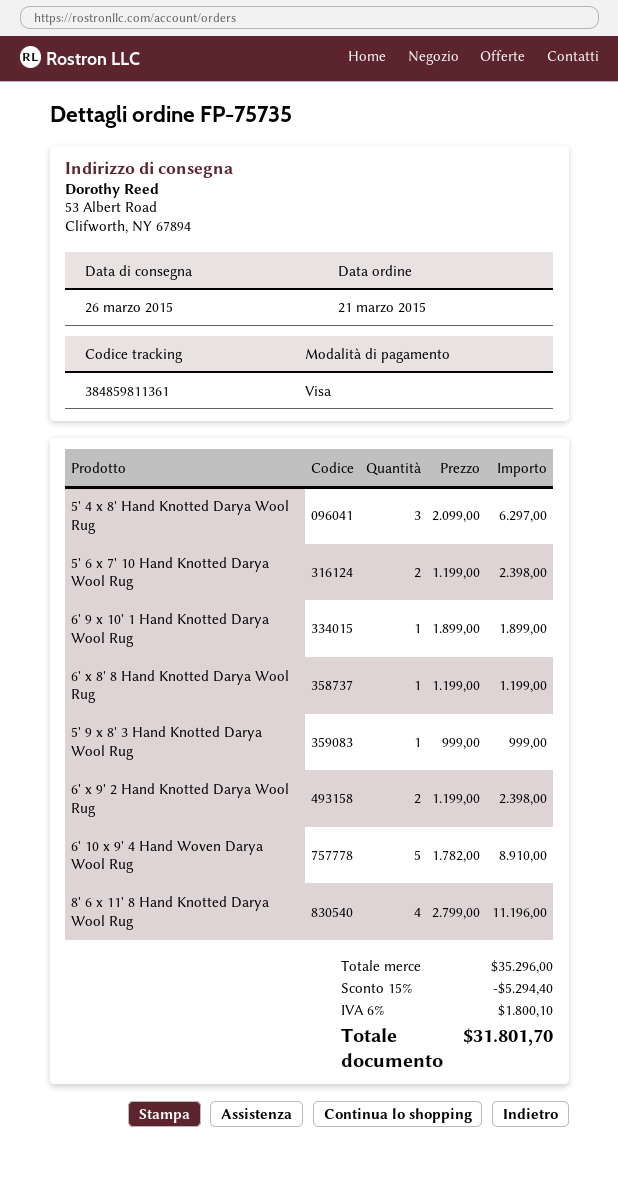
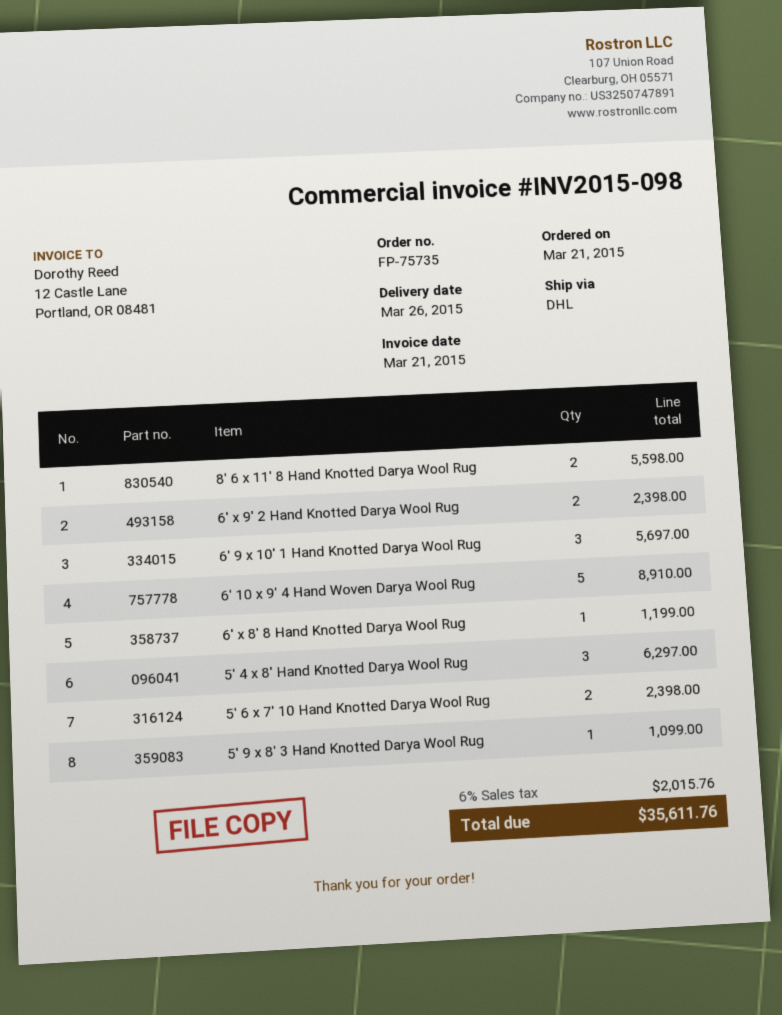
6' 9 x 10' 1 Hand Knotted Darya Wool Rug: 1 for 1899.00 -> 3 for 5697.00
5' 9 x 8' 3 Hand Knotted Darya Wool Rug: 1 for 999.00 -> 1 for 1099.00
8' 6 x 11' 8 Hand Knotted Darya Wool Rug: 4 for 11196.00 -> 2 for 5598.00
discount: 15% = 5294.40 -> none
tax: 6% = 1800.10 -> 6% = 2015.76
total: 31801.70 -> 35611.76

